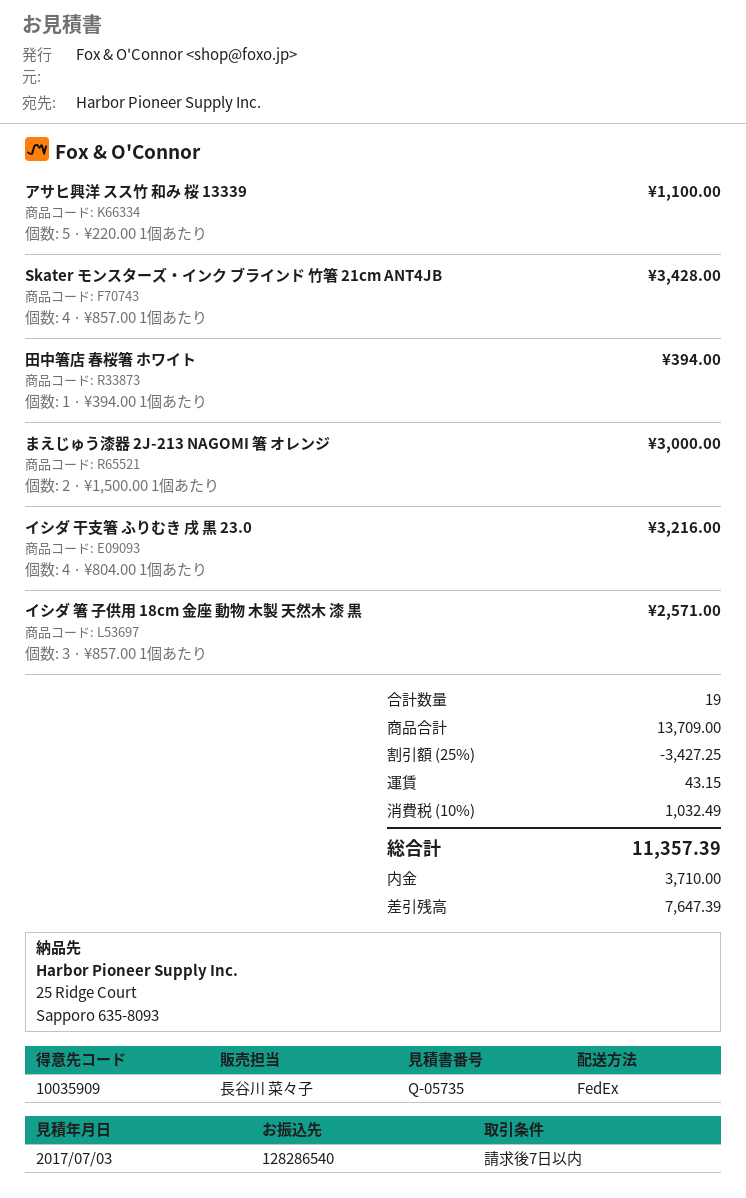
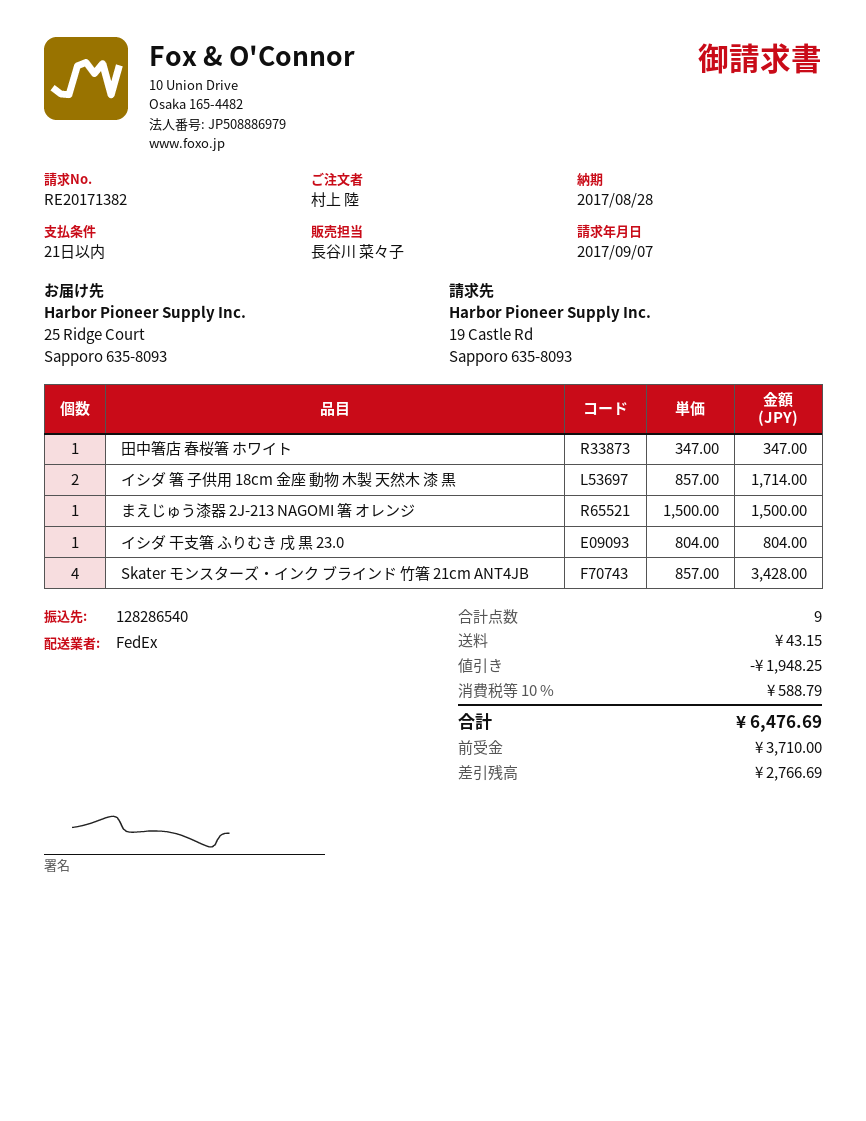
payment terms: 7 days -> 21 days
アサヒ興洋 スス竹 和み 桜 13339: 5 x 220.00 = 1100.00 -> none
田中箸店 春桜箸 ホワイト: 1 x 394.00 = 394.00 -> 1 x 347.00 = 347.00
まえじゅう漆器 2J-213 NAGOMI 箸 オレンジ: 2 x 1500.00 = 3000.00 -> 1 x 1500.00 = 1500.00
イシダ 干支箸 ふりむき 戌 黒 23.0: 4 x 804.00 = 3216.00 -> 1 x 804.00 = 804.00
イシダ 箸 子供用 18cm 金座 動物 木製 天然木 漆 黒: 3 x 857.00 = 2571.00 -> 2 x 857.00 = 1714.00
total quantity: 19 -> 9
discount: 3427.25 -> 1948.25
tax: 10% = 1032.49 -> 10% = 588.79
total: 11357.39 -> 6476.69
balance: 7647.39 -> 2766.69

